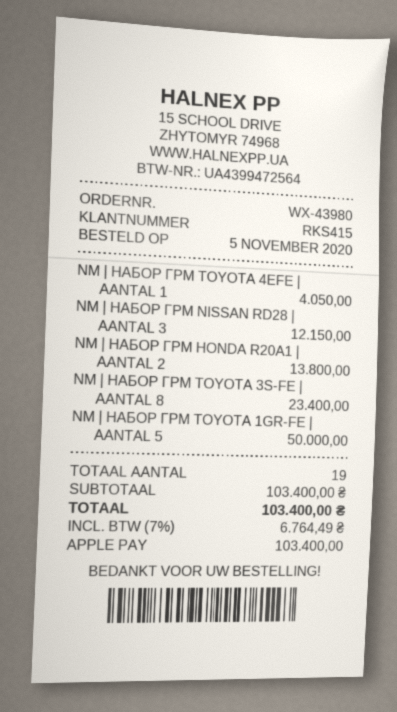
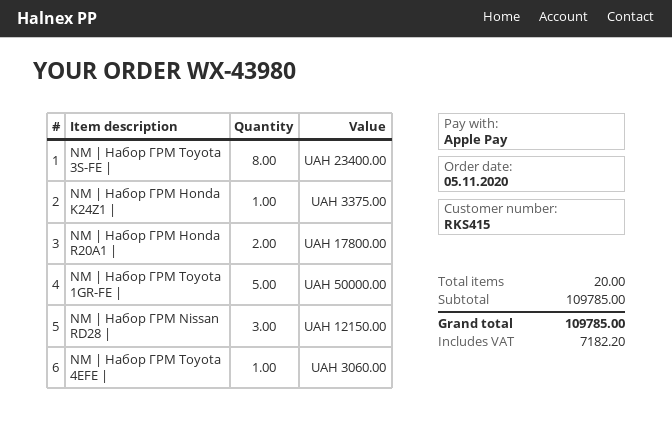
NM | НАБОР ГРМ TOYOTA 4EFE |: 1 for 4050.00 -> 1 for 3060.00
NM | НАБОР ГРМ HONDA R20A1 |: 2 for 13800.00 -> 2 for 17800.00
NM | Набор ГРМ Honda K24Z1 |: none -> 1 for 3375.00
total quantity: 19 -> 20
subtotal: 103400.00 -> 109785.00
tax: 6764.49 -> 7182.20
total: 103400.00 -> 109785.00

